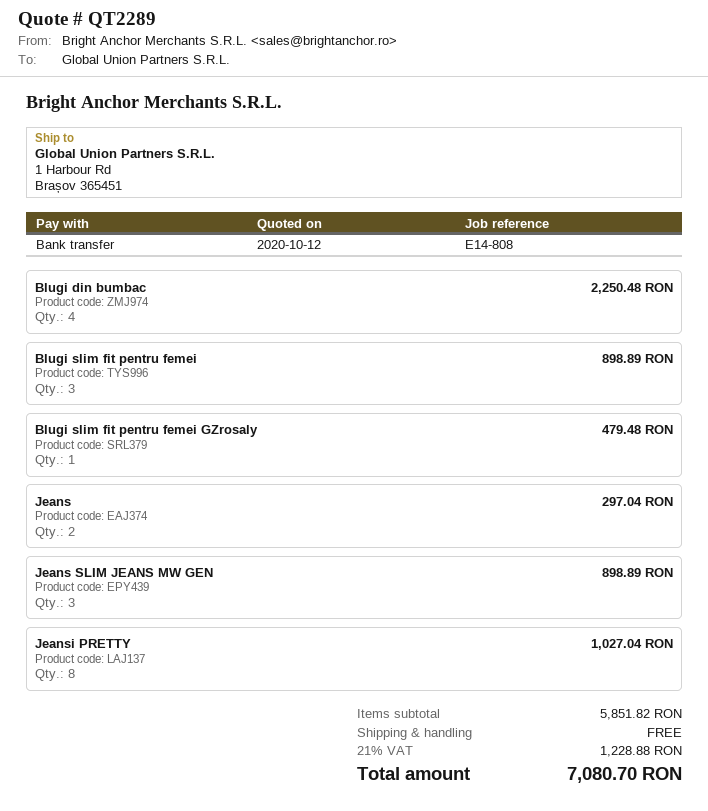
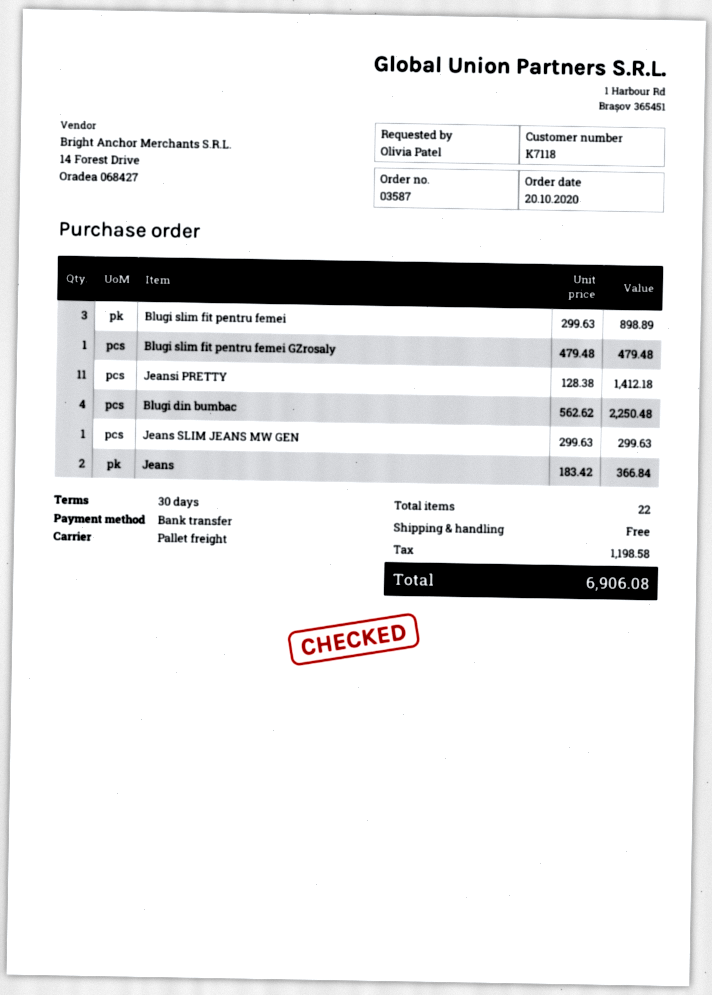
Jeans: 2 for 297.04 -> 2 for 366.84
Jeans SLIM JEANS MW GEN: 3 for 898.89 -> 1 for 299.63
Jeansi PRETTY: 8 for 1027.04 -> 11 for 1412.18
tax: 1228.88 -> 1198.58
total: 7080.70 -> 6906.08

